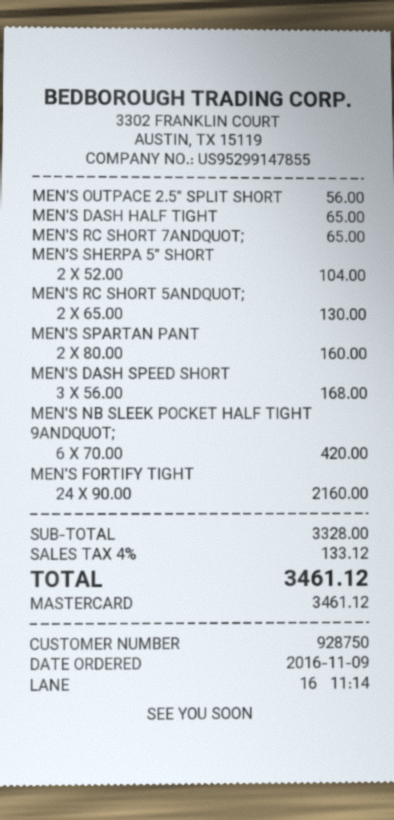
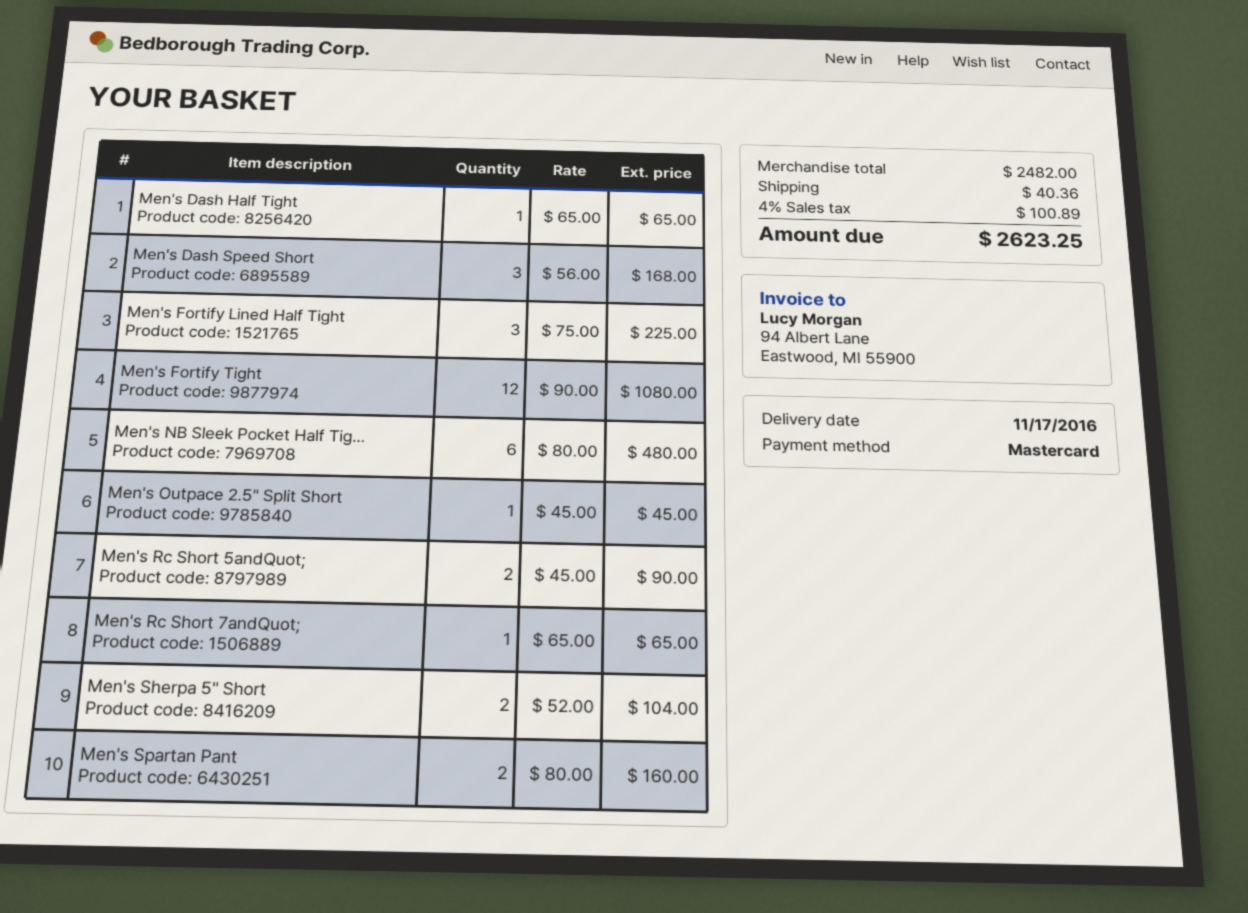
MEN'S OUTPACE 2.5" SPLIT SHORT: 1 x 56.00 = 56.00 -> 1 x 45.00 = 45.00
MEN'S RC SHORT 5ANDQUOT;: 2 x 65.00 = 130.00 -> 2 x 45.00 = 90.00
MEN'S NB SLEEK POCKET HALF TIGHT 9ANDQUOT;: 6 x 70.00 = 420.00 -> 6 x 80.00 = 480.00
MEN'S FORTIFY TIGHT: 24 x 90.00 = 2160.00 -> 12 x 90.00 = 1080.00
Men's Fortify Lined Half Tight: none -> 3 x 75.00 = 225.00
subtotal: 3328.00 -> 2482.00
shipping: none -> 40.36
tax: 4% = 133.12 -> 4% = 100.89
total: 3461.12 -> 2623.25

